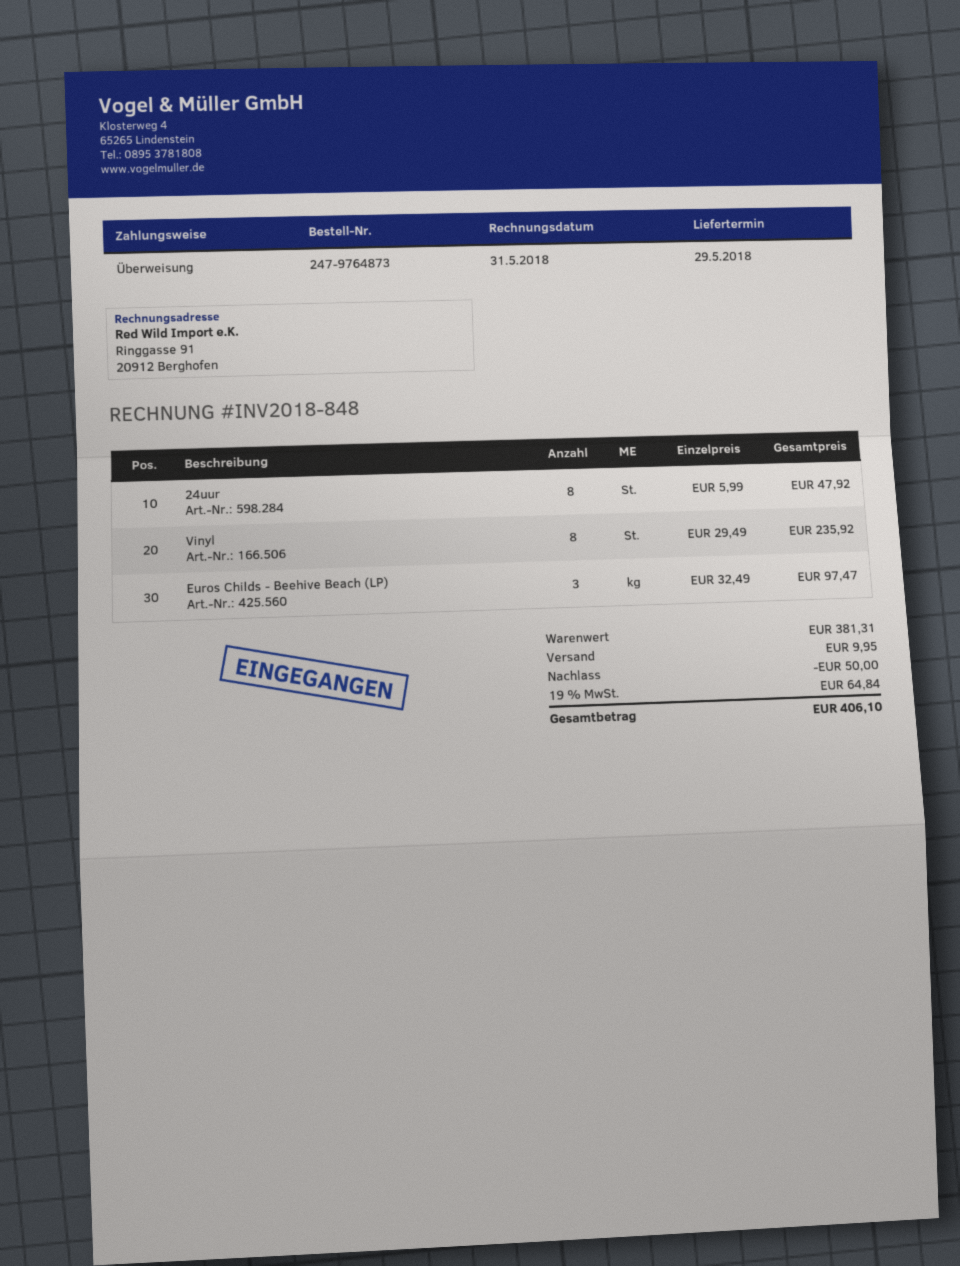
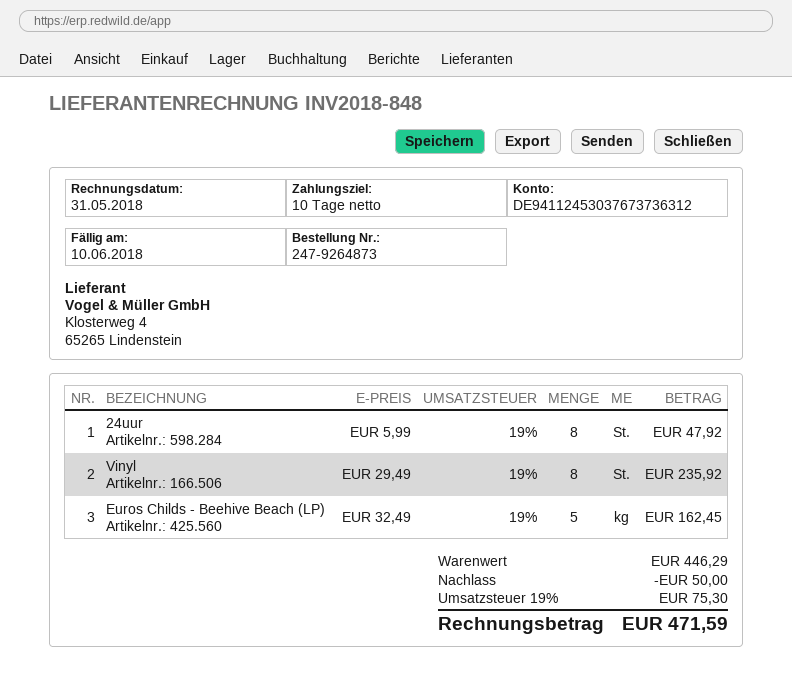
order number: 247-9764873 -> 247-9264873
Euros Childs - Beehive Beach (LP): 3 x 32.49 = 97.47 -> 5 x 32.49 = 162.45
subtotal: 381.31 -> 446.29
shipping: 9.95 -> none
tax: 19% = 64.84 -> 19% = 75.30
total: 406.10 -> 471.59

